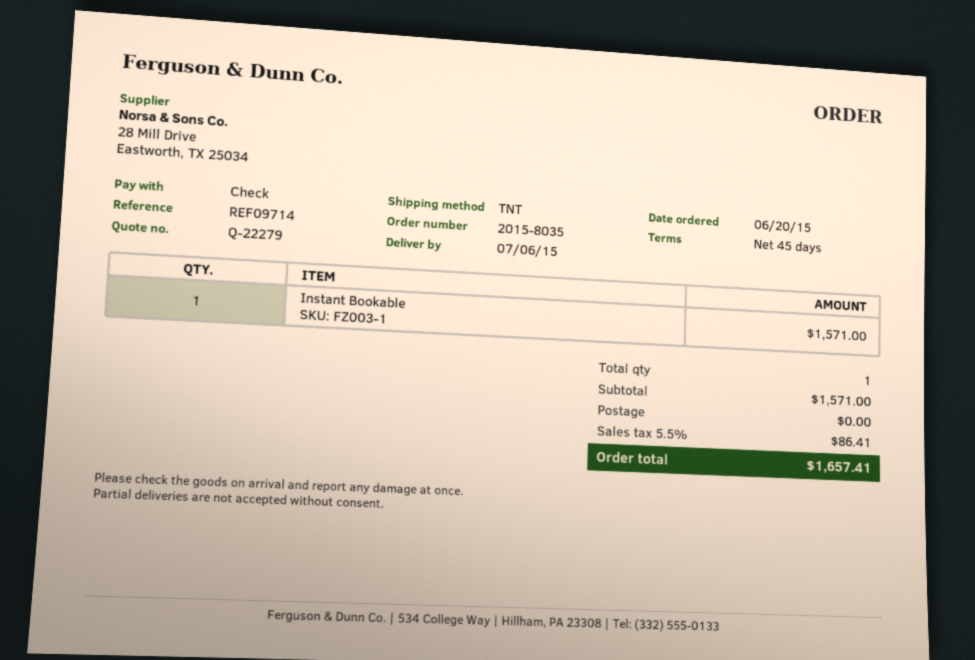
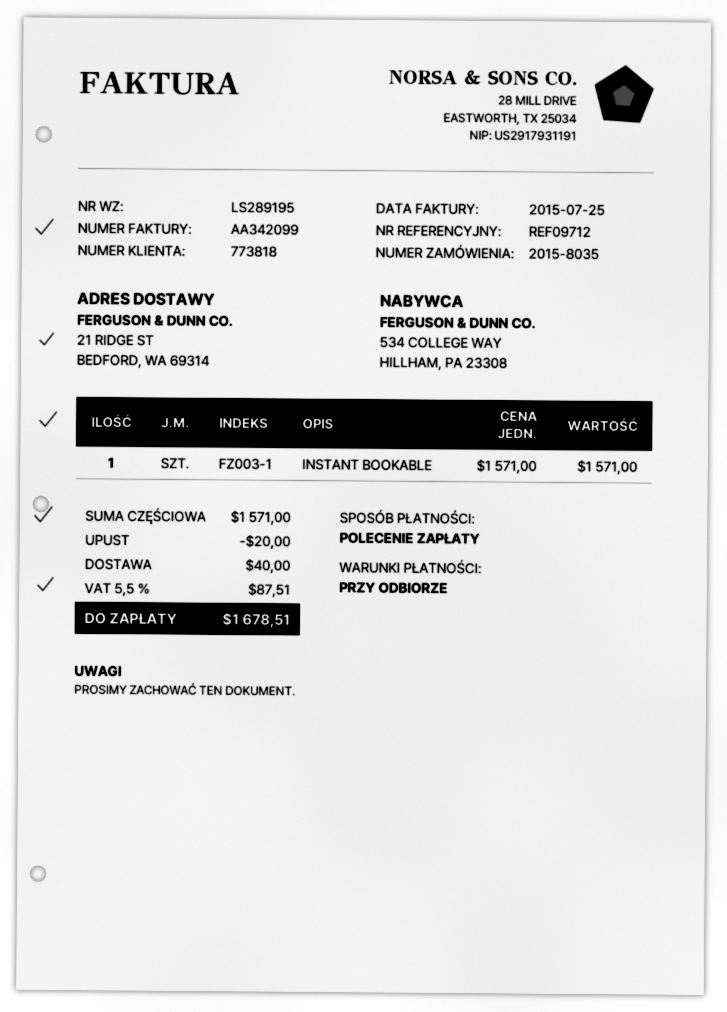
payment terms: 45 days -> on receipt
reference: REF09714 -> REF09712
payment method: cheque -> direct debit
discount: none -> 20.00
shipping: 0.00 -> 40.00
tax: 5.5% = 86.41 -> 5.5% = 87.51
total: 1657.41 -> 1678.51

